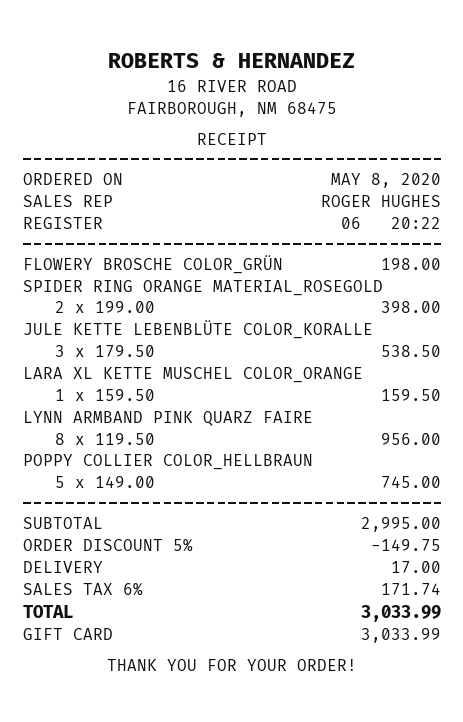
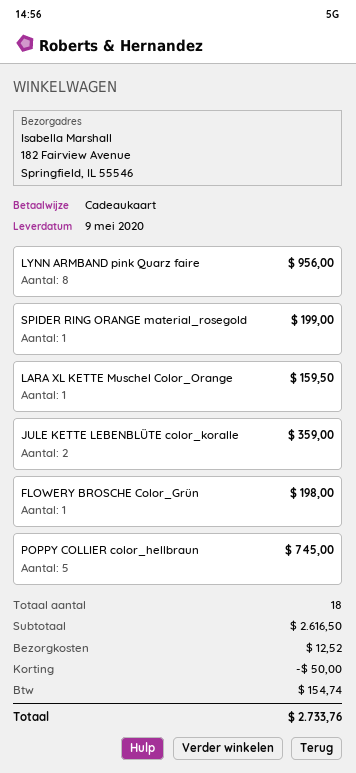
SPIDER RING ORANGE MATERIAL_ROSEGOLD: 2 for 398.00 -> 1 for 199.00
JULE KETTE LEBENBLÜTE COLOR_KORALLE: 3 for 538.50 -> 2 for 359.00
subtotal: 2995.00 -> 2616.50
discount: 149.75 -> 50.00
shipping: 17.00 -> 12.52
tax: 171.74 -> 154.74
total: 3033.99 -> 2733.76

